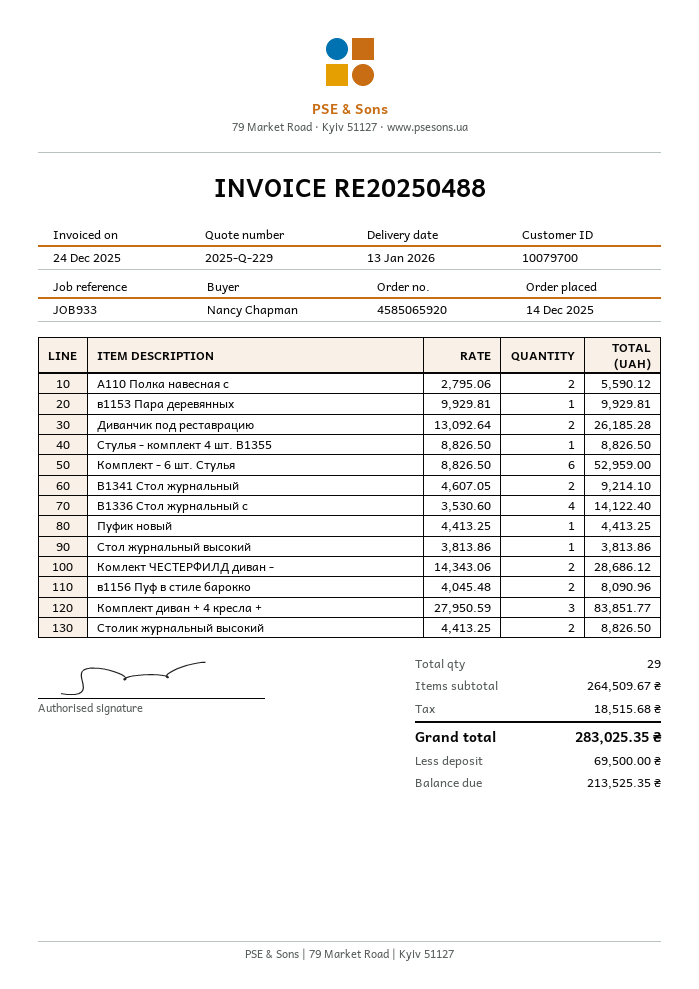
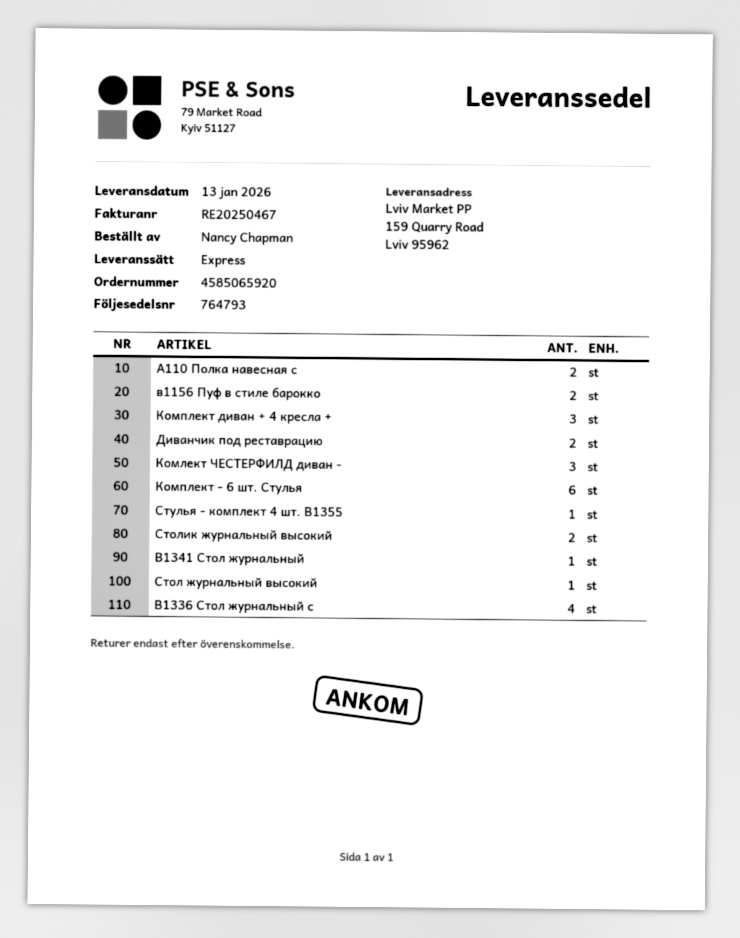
invoice number: RE20250488 -> RE20250467
в1153 Пара деревянных: 1 -> none
В1341 Стол журнальный: 2 -> 1
Пуфик новый: 1 -> none
Комлект ЧЕСТЕРФИЛД диван -: 2 -> 3

